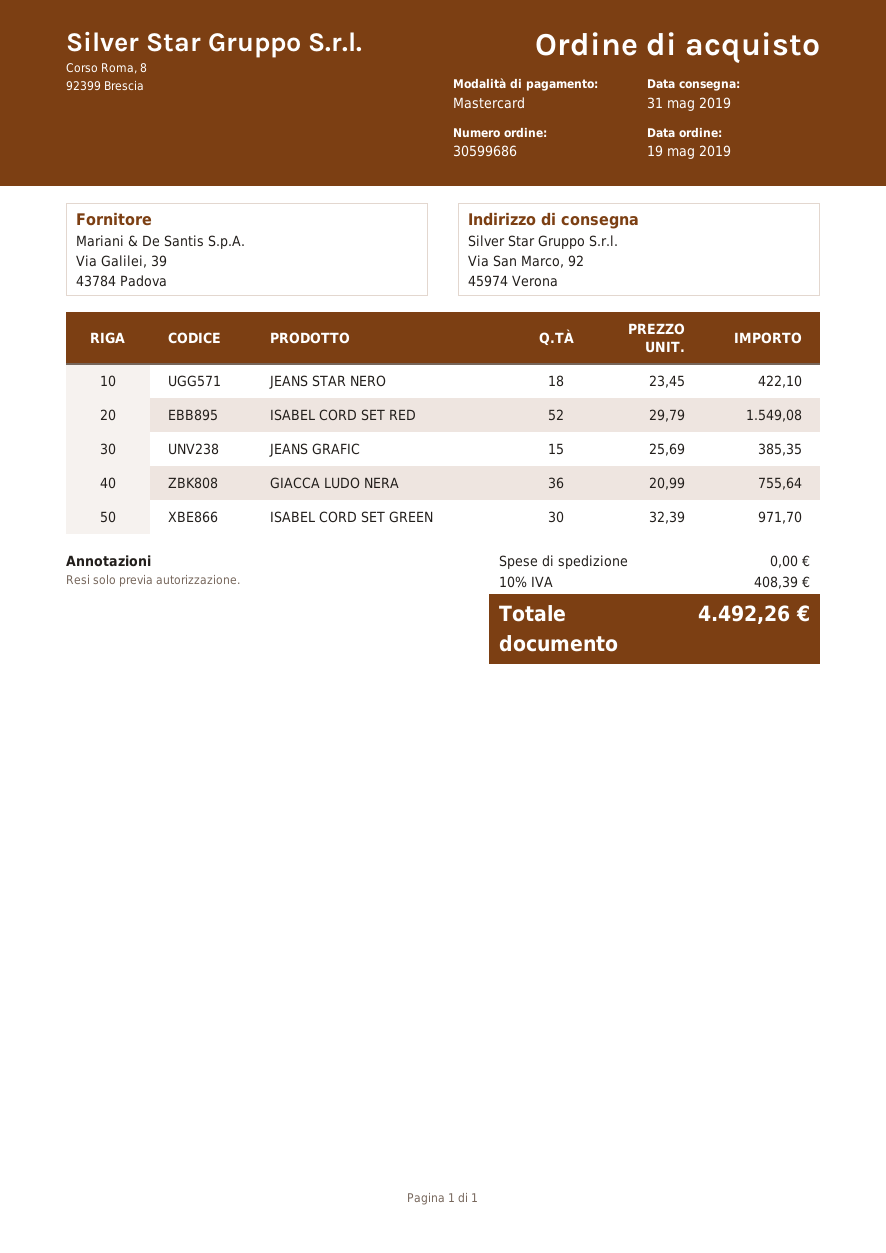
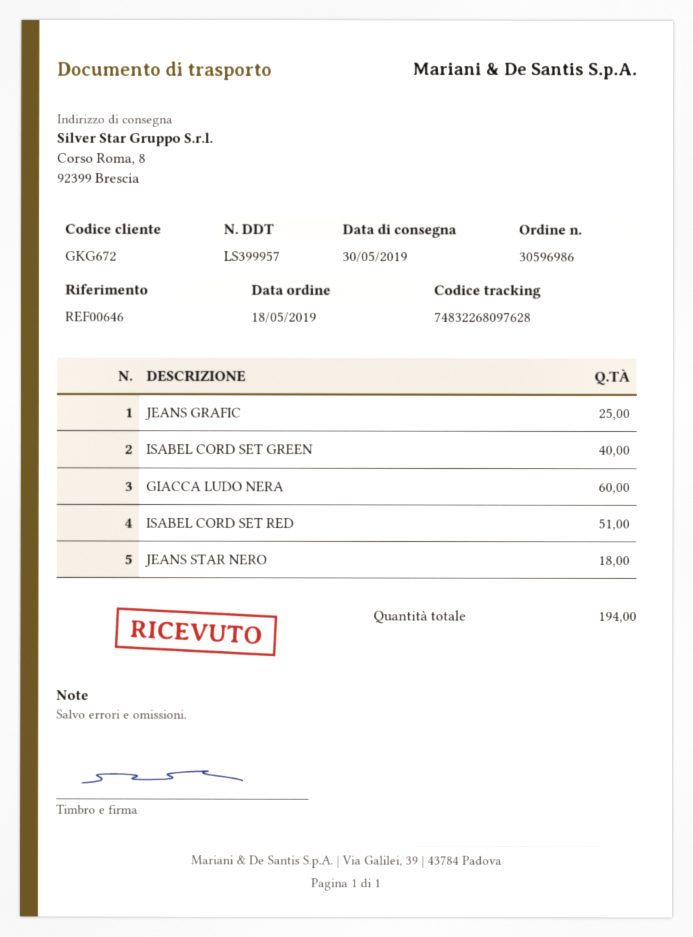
order number: 30599686 -> 30596986
order date: 2019-05-19 -> 2019-05-18
delivery date: 2019-05-31 -> 2019-05-30
ship to: Via San Marco, 92, 45974 Verona -> Corso Roma, 8, 92399 Brescia
ISABEL CORD SET RED: 52 -> 51
JEANS GRAFIC: 15 -> 25
GIACCA LUDO NERA: 36 -> 60
ISABEL CORD SET GREEN: 30 -> 40

